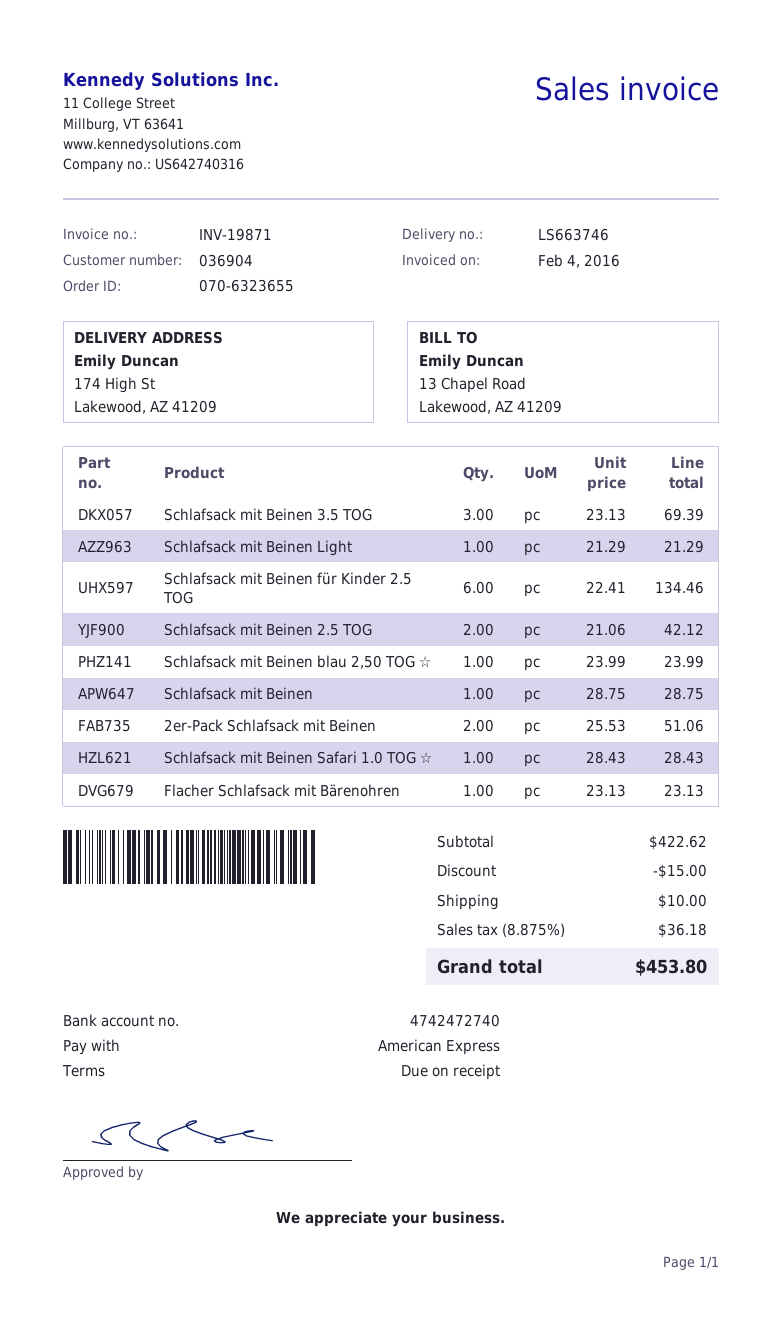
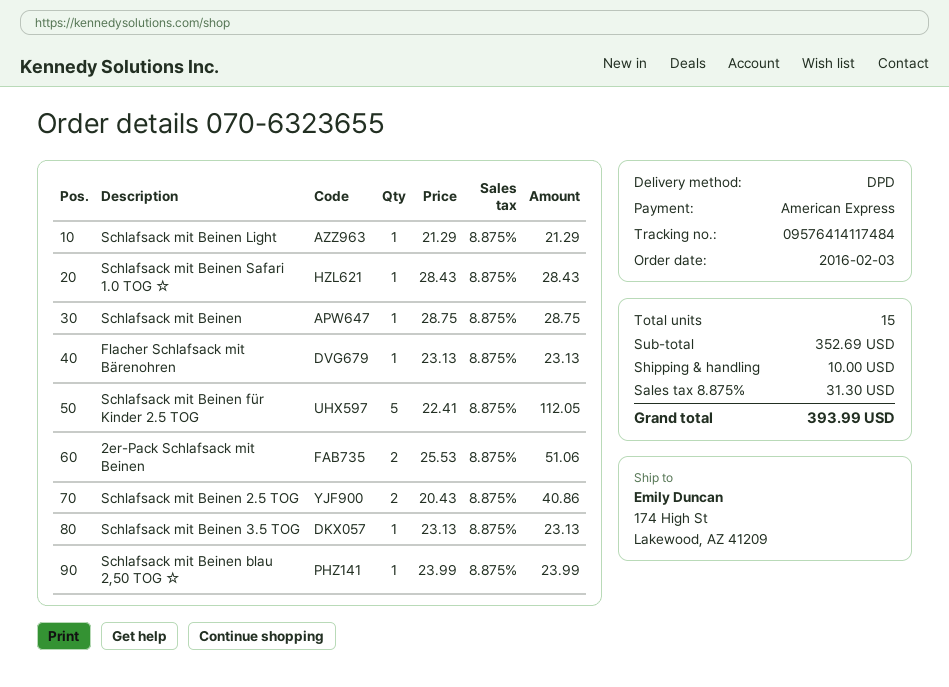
Schlafsack mit Beinen 3.5 TOG: 3 x 23.13 = 69.39 -> 1 x 23.13 = 23.13
Schlafsack mit Beinen für Kinder 2.5 TOG: 6 x 22.41 = 134.46 -> 5 x 22.41 = 112.05
Schlafsack mit Beinen 2.5 TOG: 2 x 21.06 = 42.12 -> 2 x 20.43 = 40.86
subtotal: 422.62 -> 352.69
discount: 15.00 -> none
tax: 8.875% = 36.18 -> 8.875% = 31.30
total: 453.80 -> 393.99

